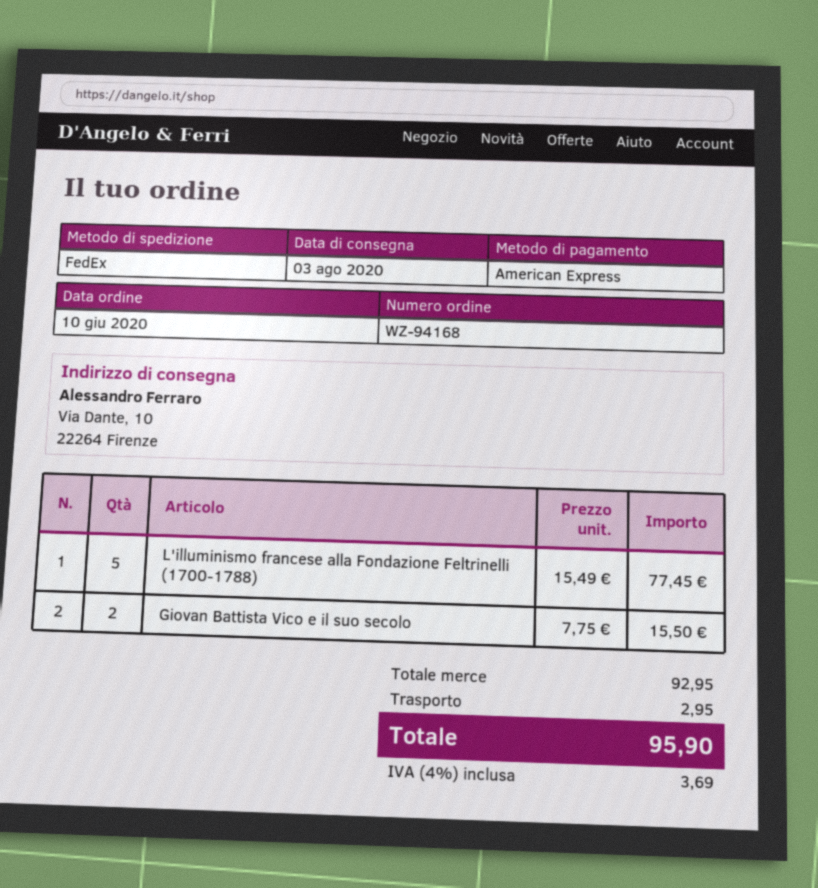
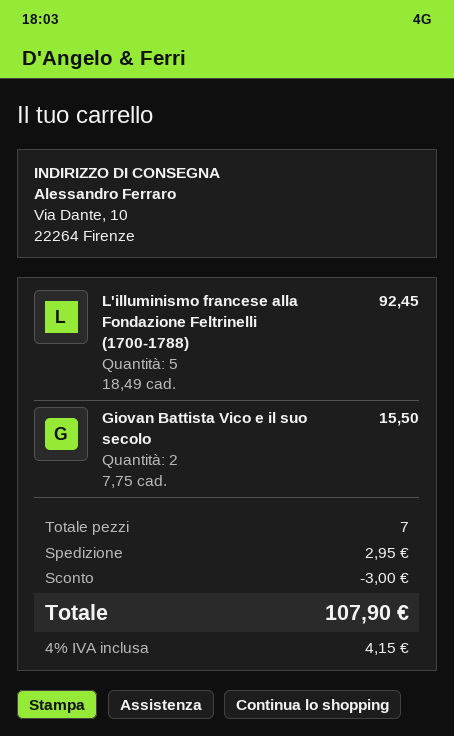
L'illuminismo francese alla Fondazione Feltrinelli (1700-1788): 5 x 15.49 = 77.45 -> 5 x 18.49 = 92.45
discount: none -> 3.00
tax: 4% = 3.69 -> 4% = 4.15
total: 95.90 -> 107.90

